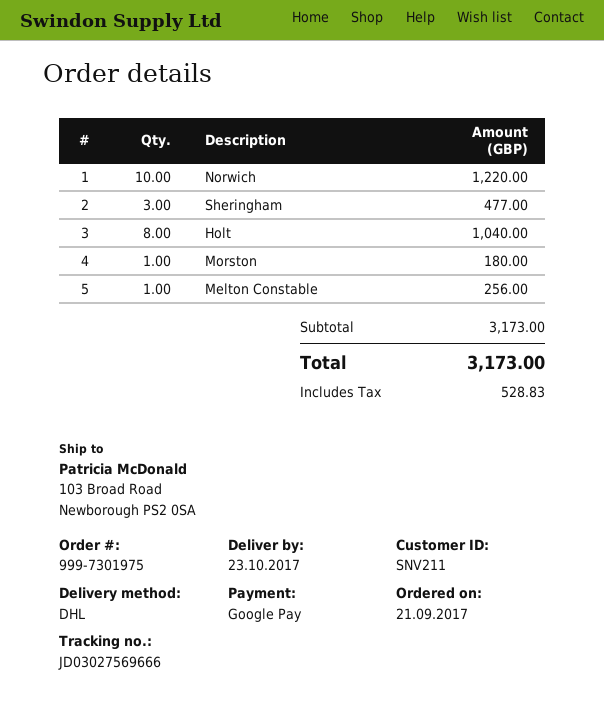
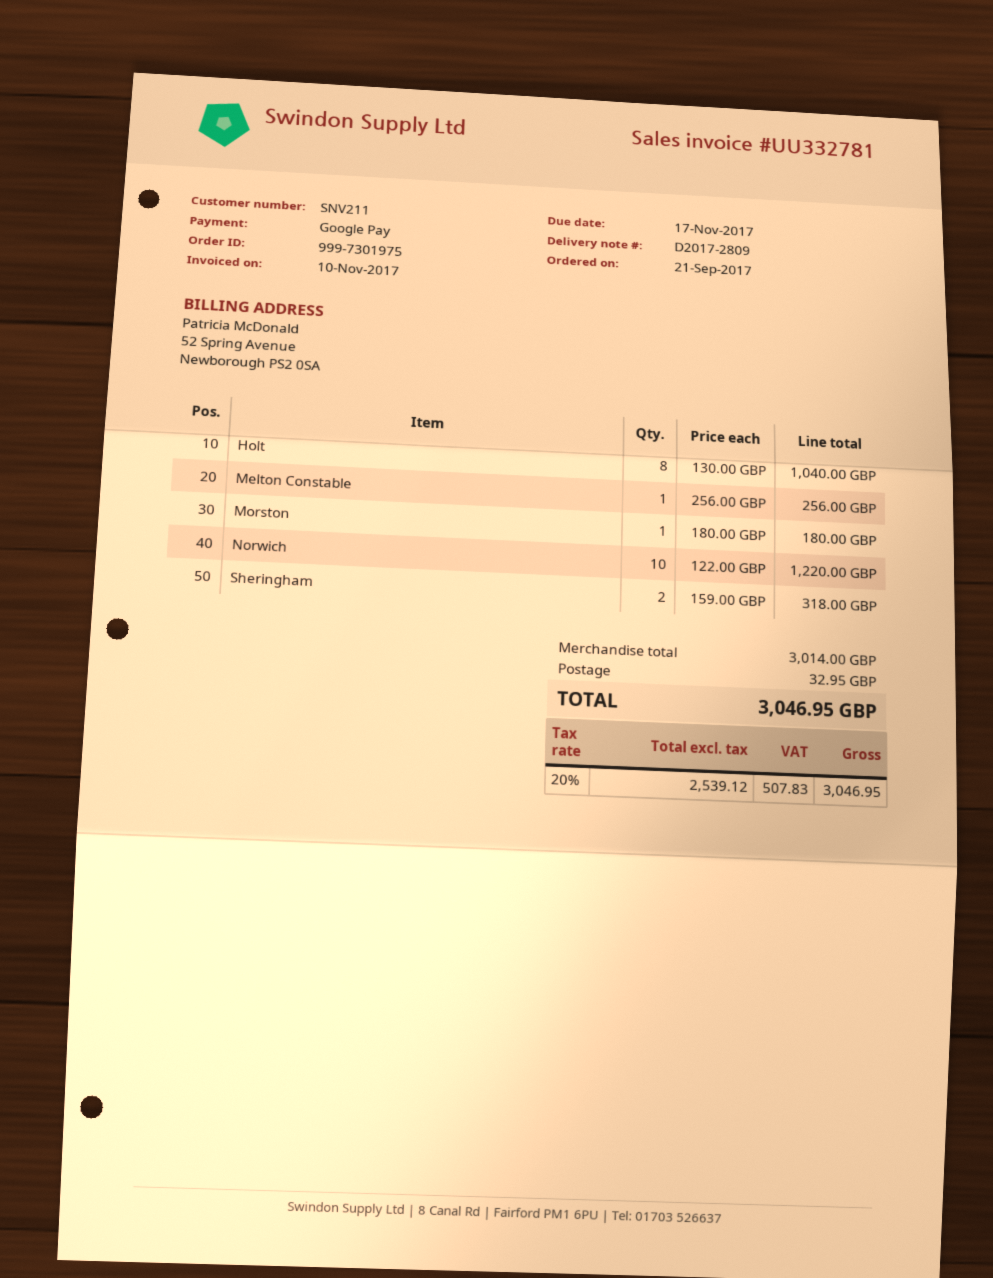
Sheringham: 3 for 477.00 -> 2 for 318.00
subtotal: 3173.00 -> 3014.00
shipping: none -> 32.95
tax: 528.83 -> 507.83
total: 3173.00 -> 3046.95

